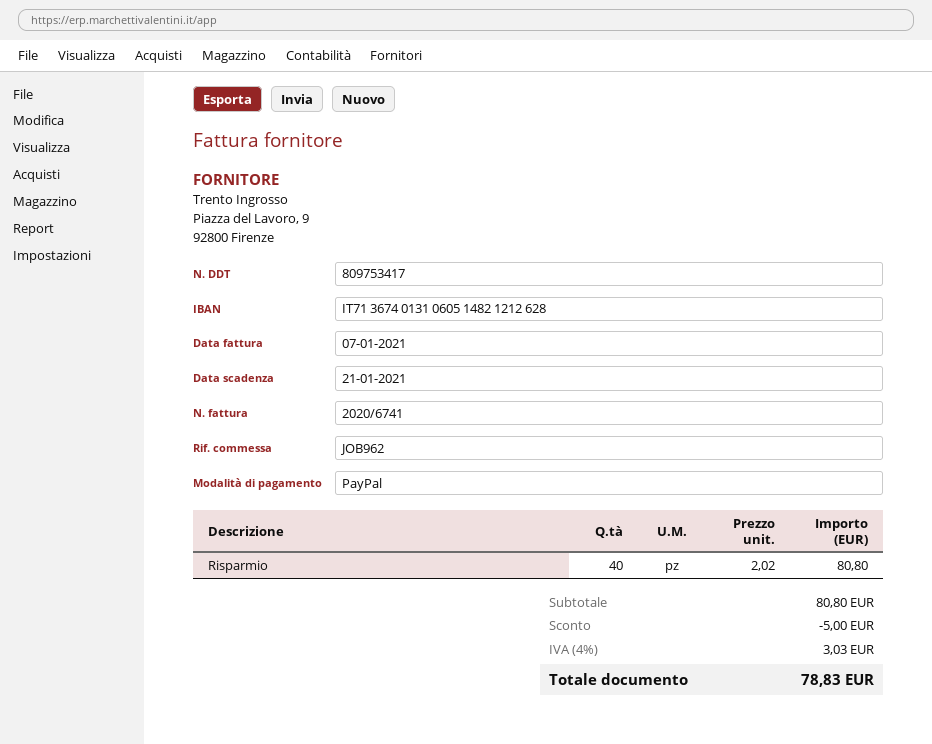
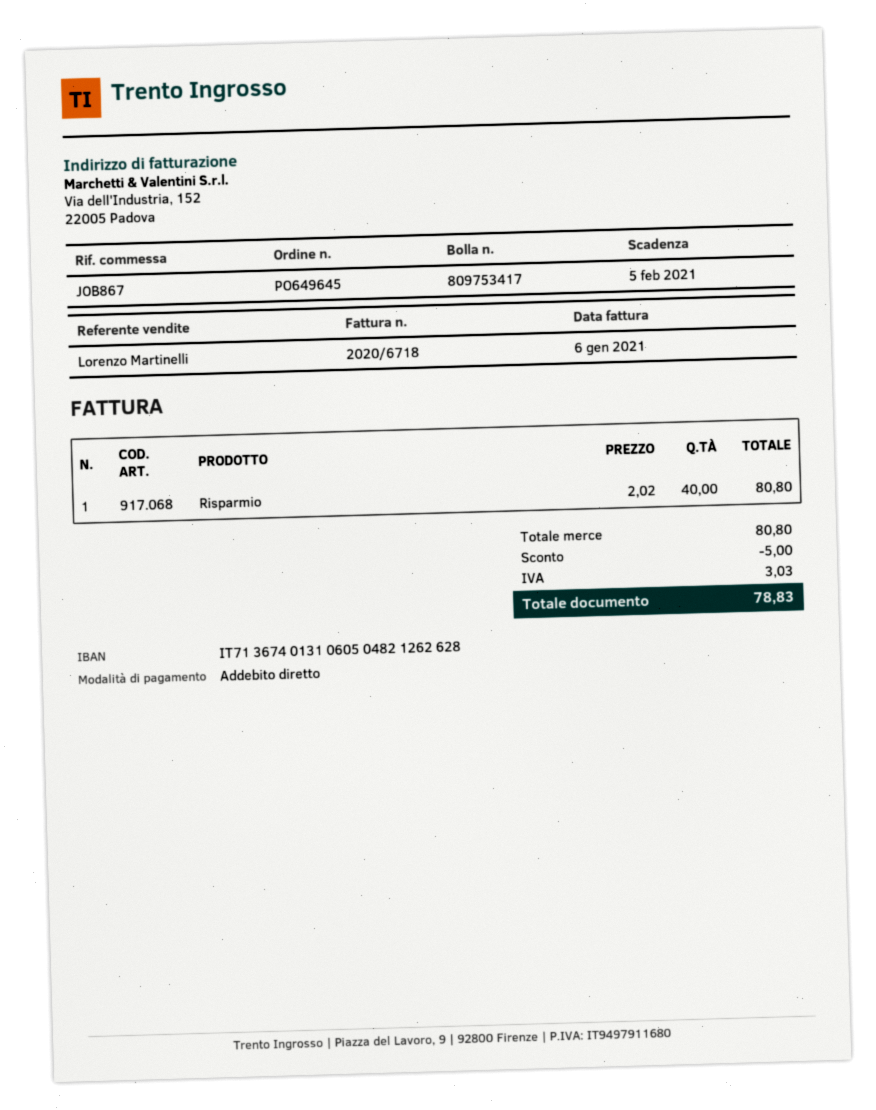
invoice number: 2020/6741 -> 2020/6718
invoice date: 2021-01-07 -> 2021-01-06
due date: 2021-01-21 -> 2021-02-05
reference: JOB962 -> JOB867
payment method: PayPal -> direct debit
bank account: IT7136740131060514821212628 -> IT7136740131060504821262628

